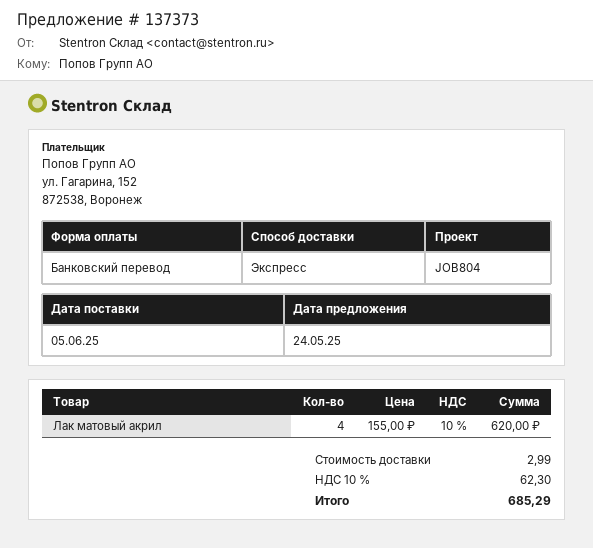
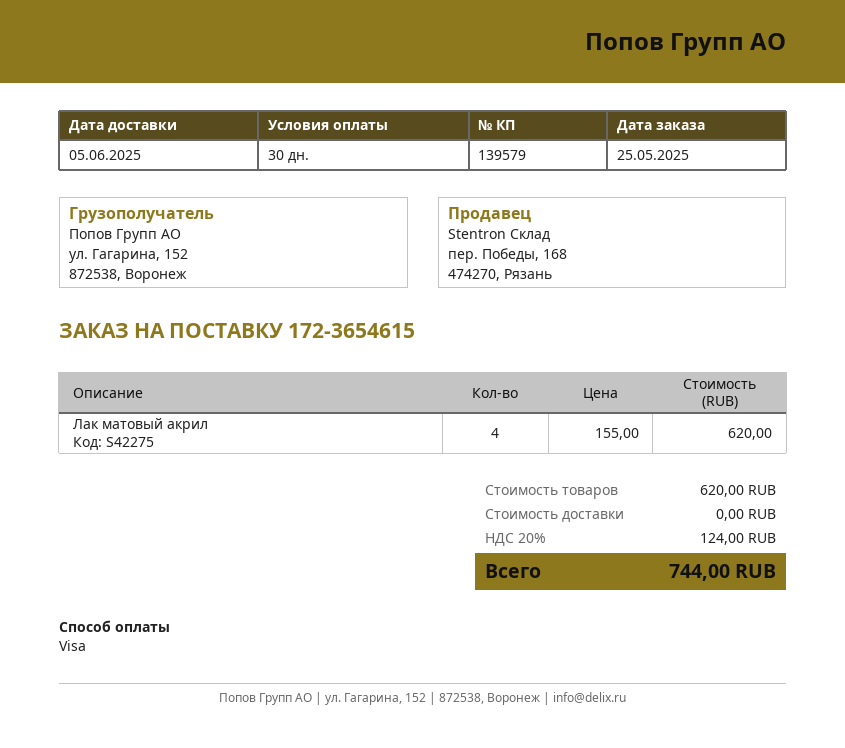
quote number: 137373 -> 139579
payment method: bank transfer -> Visa
shipping: 2.99 -> 0.00
tax: 10% = 62.30 -> 20% = 124.00
total: 685.29 -> 744.00

